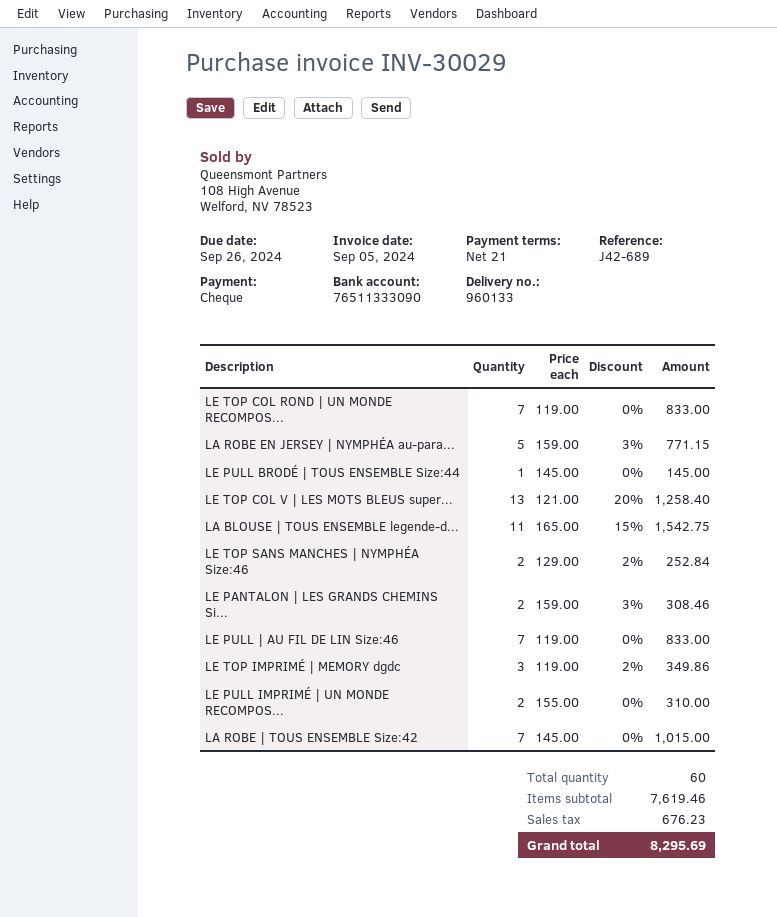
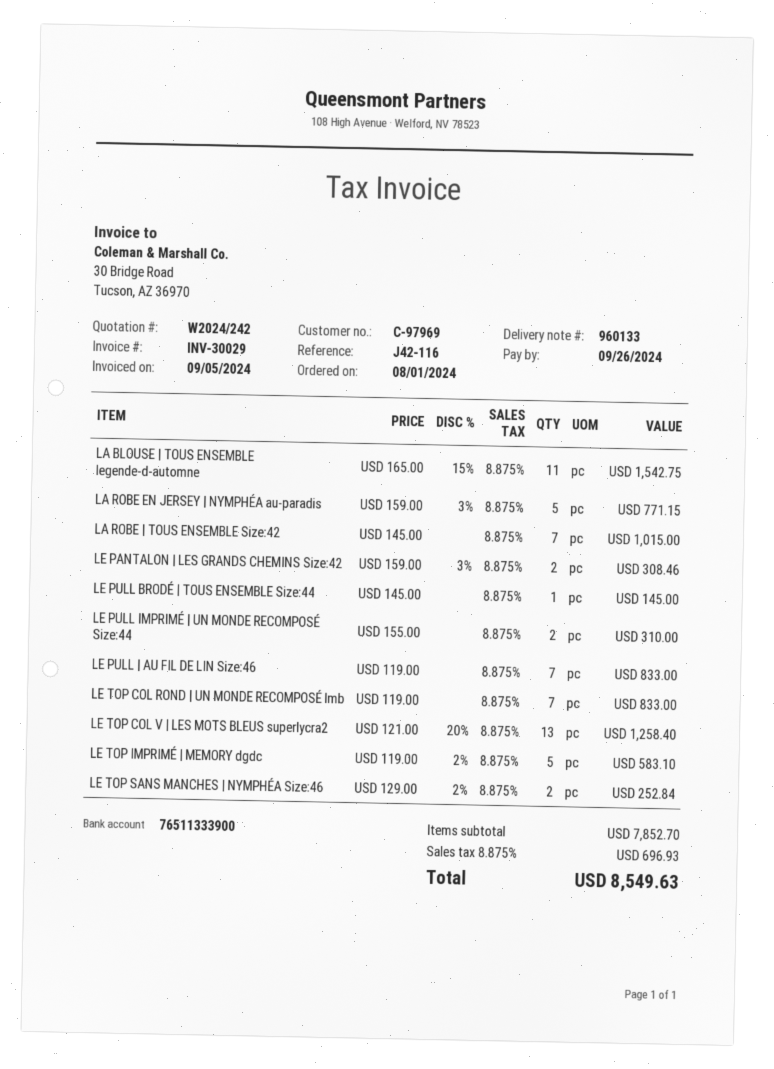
reference: J42-689 -> J42-116
bank account: 76511333090 -> 76511333900
LE TOP IMPRIMÉ | MEMORY dgdc: 3 x 119.00 - 2% = 349.86 -> 5 x 119.00 - 2% = 583.10
subtotal: 7619.46 -> 7852.70
tax: 676.23 -> 696.93
total: 8295.69 -> 8549.63

